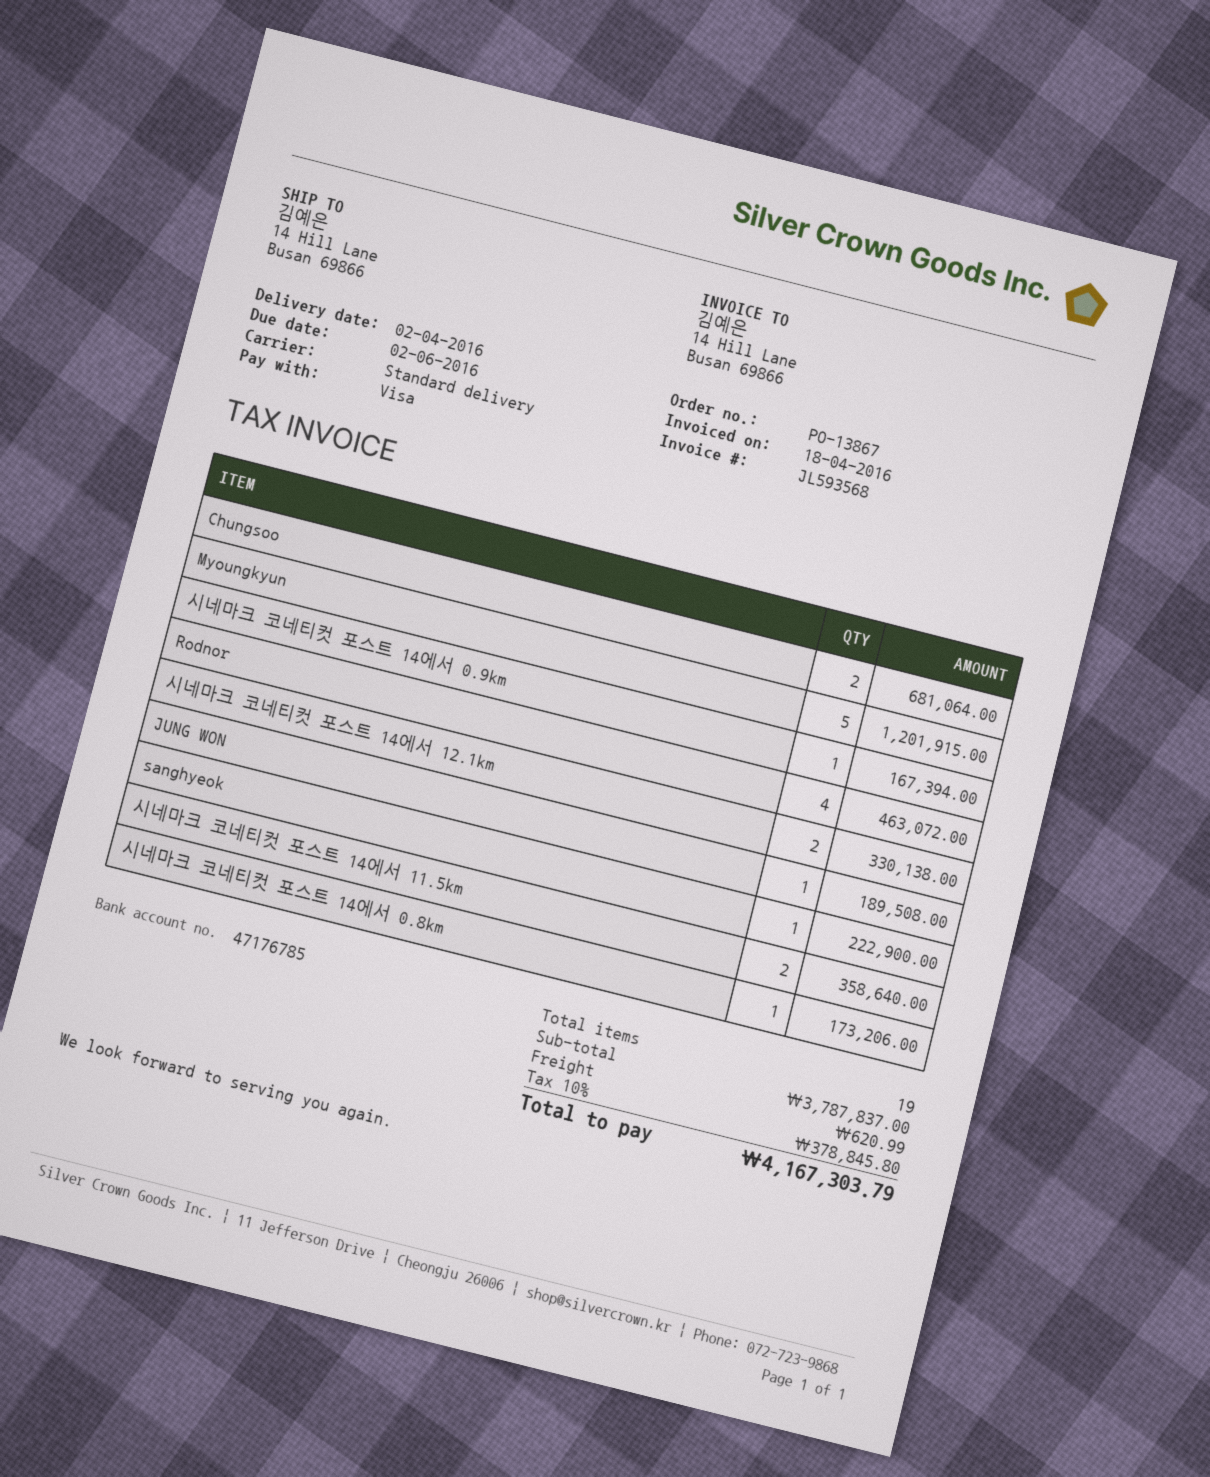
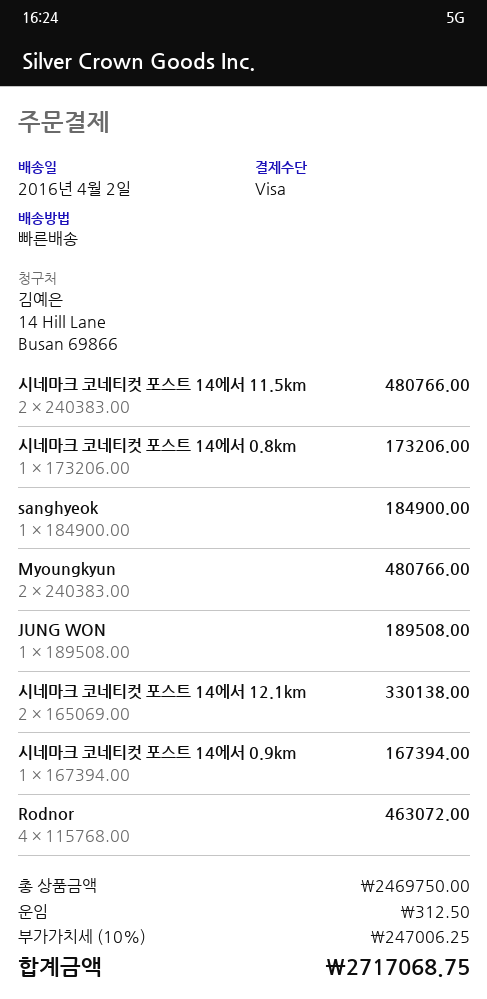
shipping method: standard -> express
Chungsoo: 2 for 681064.00 -> none
Myoungkyun: 5 for 1201915.00 -> 2 for 480766.00
sanghyeok: 1 for 222900.00 -> 1 for 184900.00
시네마크 코네티컷 포스트 14에서 11.5km: 2 for 358640.00 -> 2 for 480766.00
subtotal: 3787837.00 -> 2469750.00
shipping: 620.99 -> 312.50
tax: 10% = 378845.80 -> 10% = 247006.25
total: 4167303.79 -> 2717068.75

